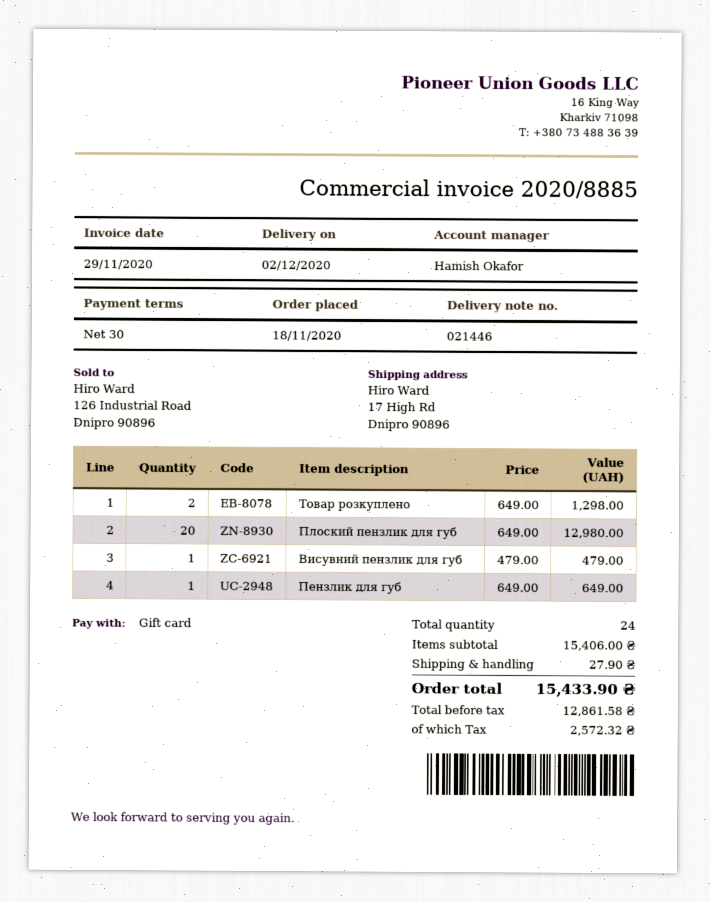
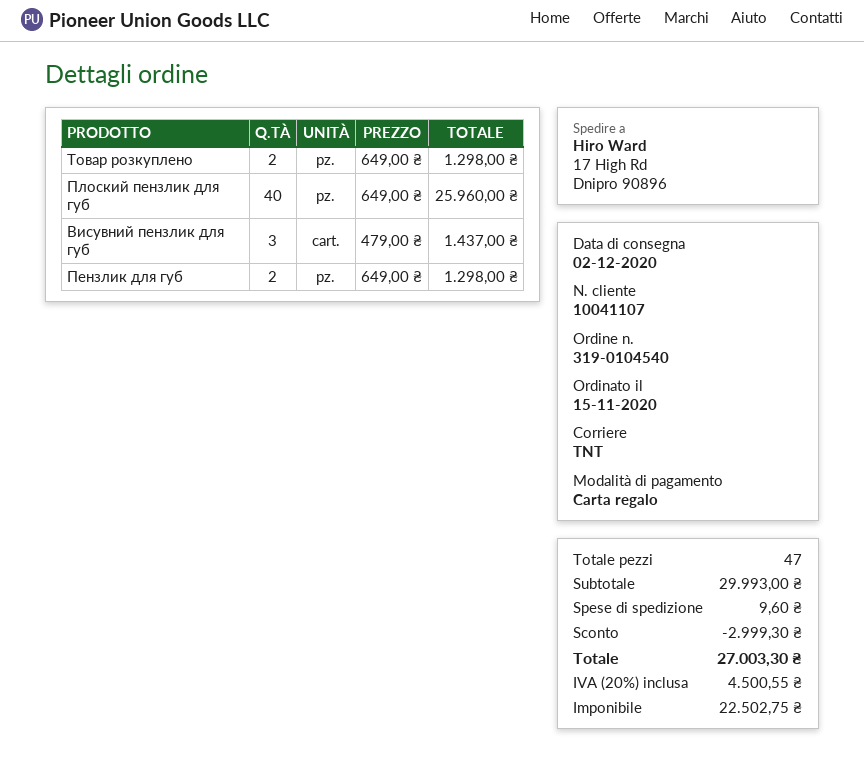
order date: 2020-11-18 -> 2020-11-15
Плоский пензлик для губ: 20 x 649.00 = 12980.00 -> 40 x 649.00 = 25960.00
Висувний пензлик для губ: 1 x 479.00 = 479.00 -> 3 x 479.00 = 1437.00
Пензлик для губ: 1 x 649.00 = 649.00 -> 2 x 649.00 = 1298.00
total quantity: 24 -> 47
subtotal: 15406.00 -> 29993.00
discount: none -> 2999.30
shipping: 27.90 -> 9.60
net: 12861.58 -> 22502.75
tax: 2572.32 -> 4500.55
total: 15433.90 -> 27003.30

